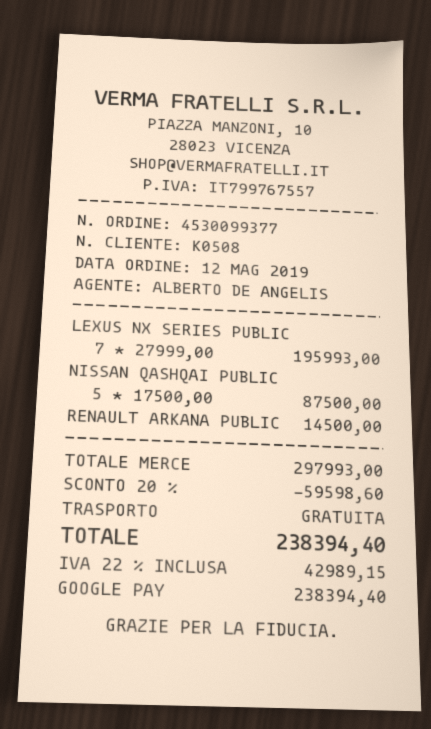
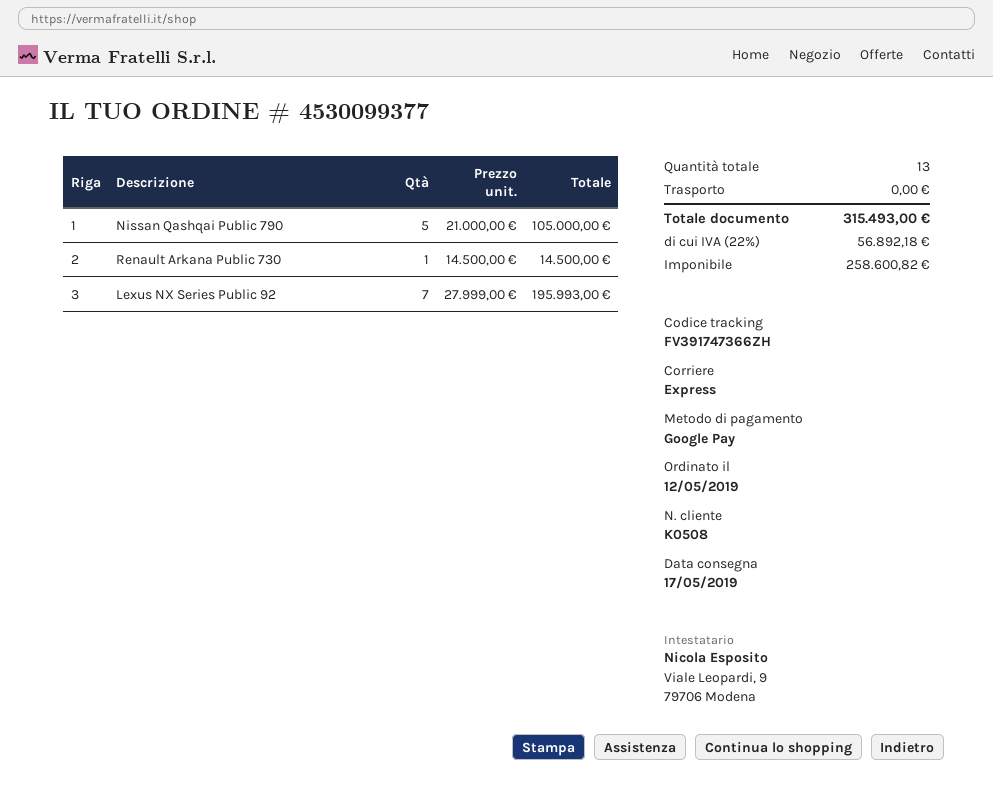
NISSAN QASHQAI PUBLIC: 5 x 17500.00 = 87500.00 -> 5 x 21000.00 = 105000.00
discount: 20% = 59598.60 -> none
tax: 22% = 42989.15 -> 22% = 56892.18
total: 238394.40 -> 315493.00

